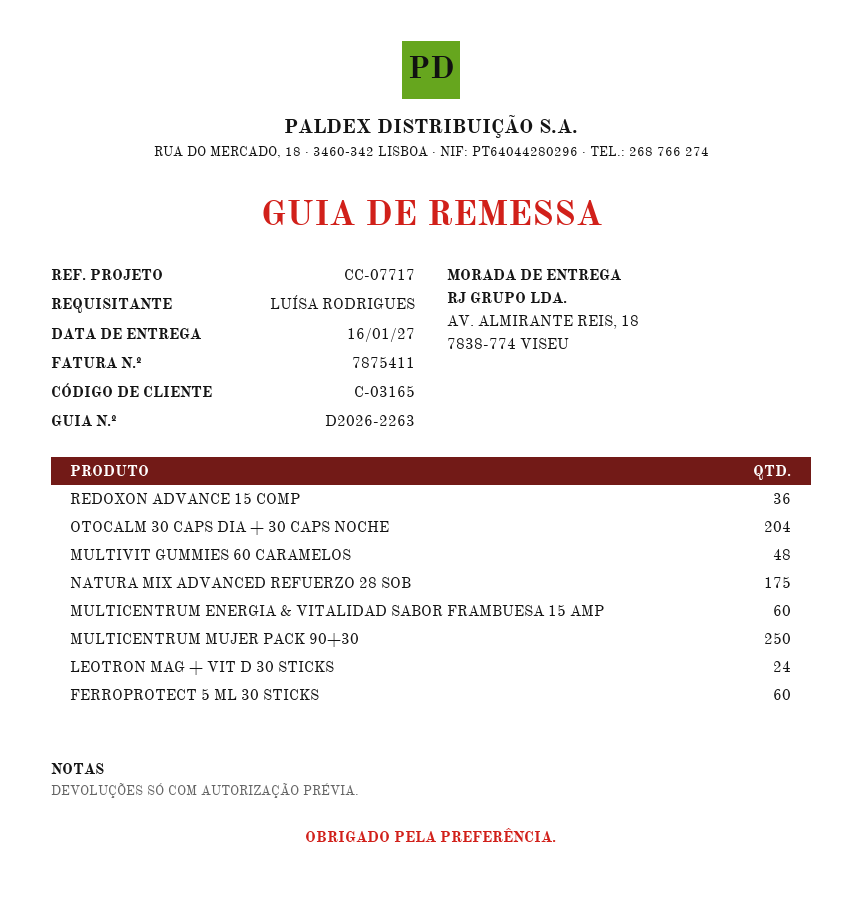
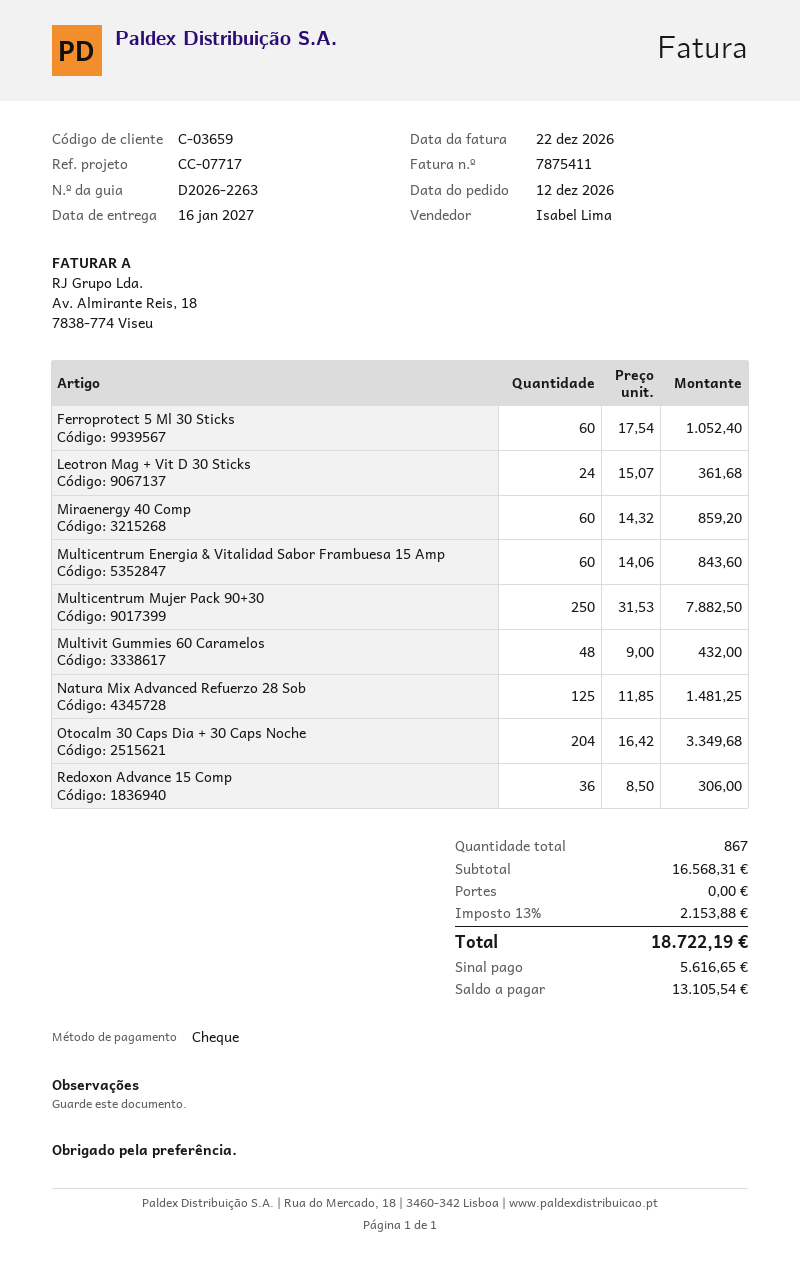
customer number: C-03165 -> C-03659
NATURA MIX ADVANCED REFUERZO 28 SOB: 175 -> 125
Miraenergy 40 Comp: none -> 60

